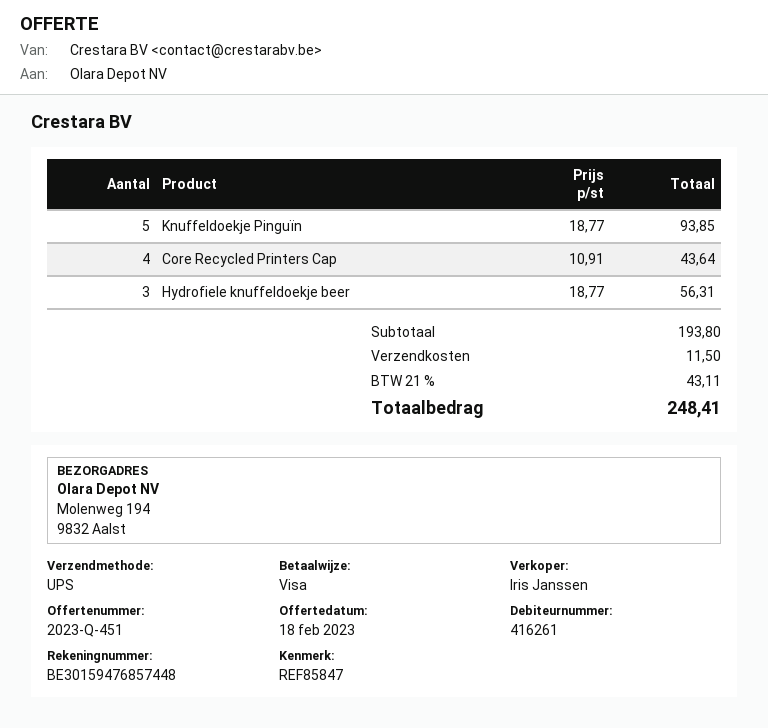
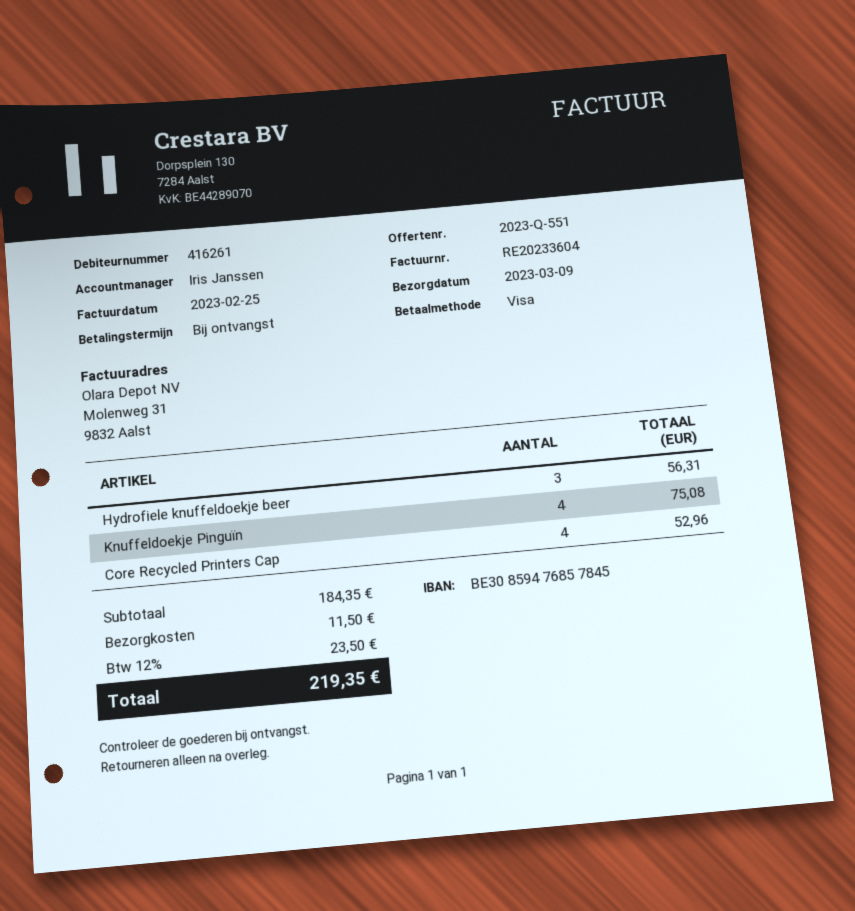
quote number: 2023-Q-451 -> 2023-Q-551
bank account: BE30159476857448 -> BE30859476857845
Knuffeldoekje Pinguïn: 5 for 93.85 -> 4 for 75.08
Core Recycled Printers Cap: 4 for 43.64 -> 4 for 52.96
subtotal: 193.80 -> 184.35
tax: 21% = 43.11 -> 12% = 23.50
total: 248.41 -> 219.35

